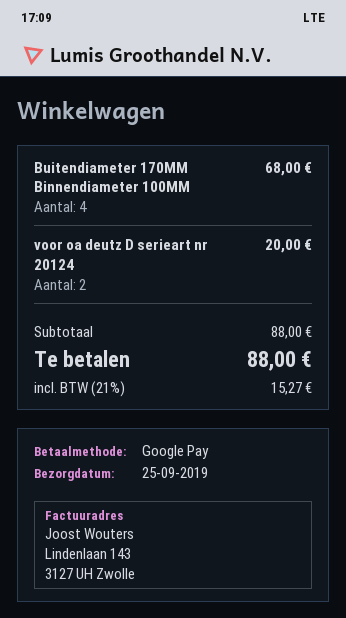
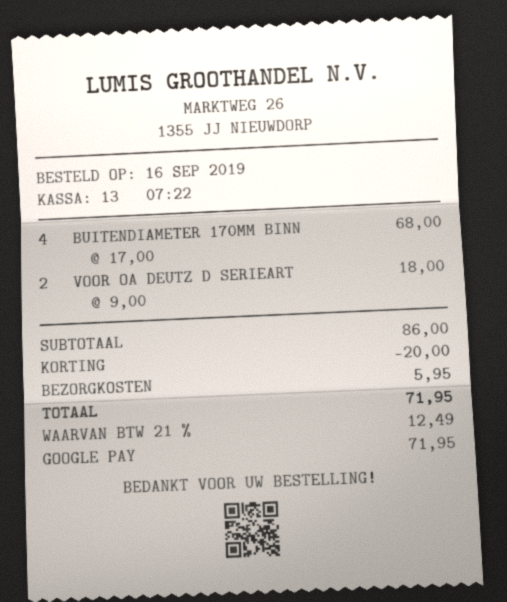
voor oa deutz D serieart nr 20124: 2 for 20.00 -> 2 for 18.00
subtotal: 88.00 -> 86.00
discount: none -> 20.00
shipping: none -> 5.95
tax: 21% = 15.27 -> 21% = 12.49
total: 88.00 -> 71.95

